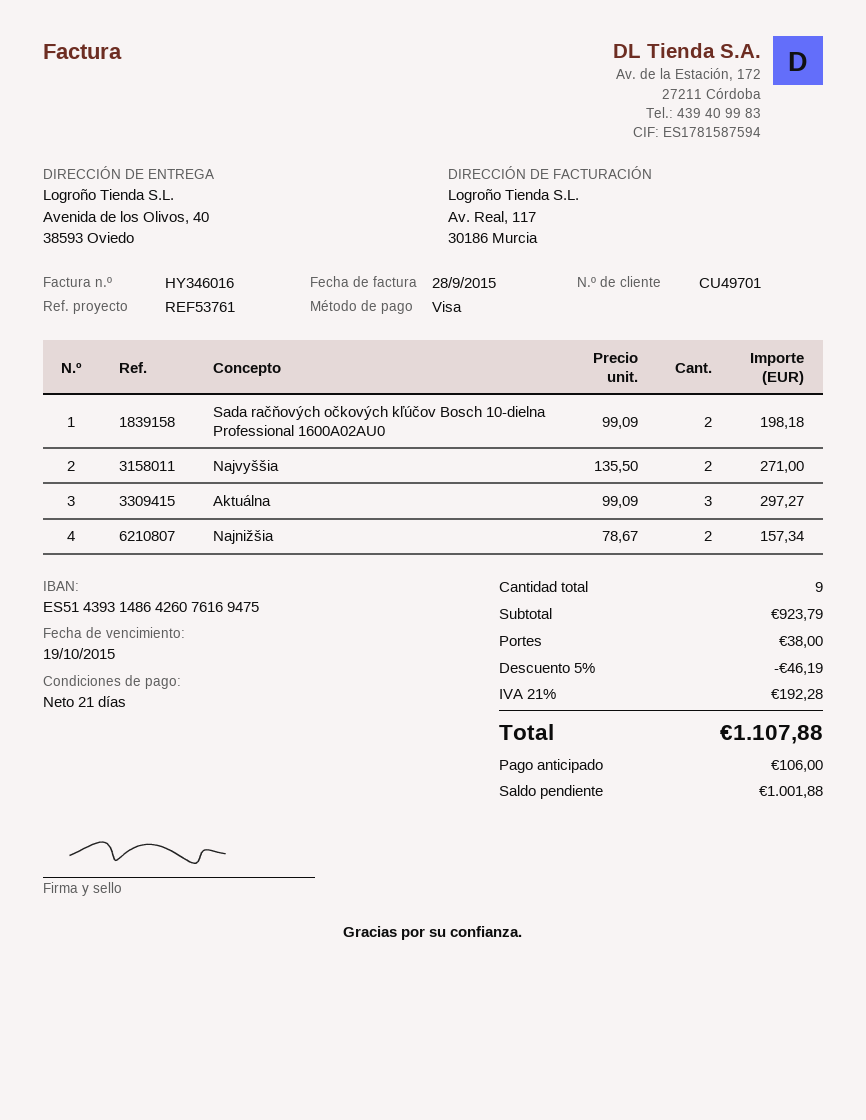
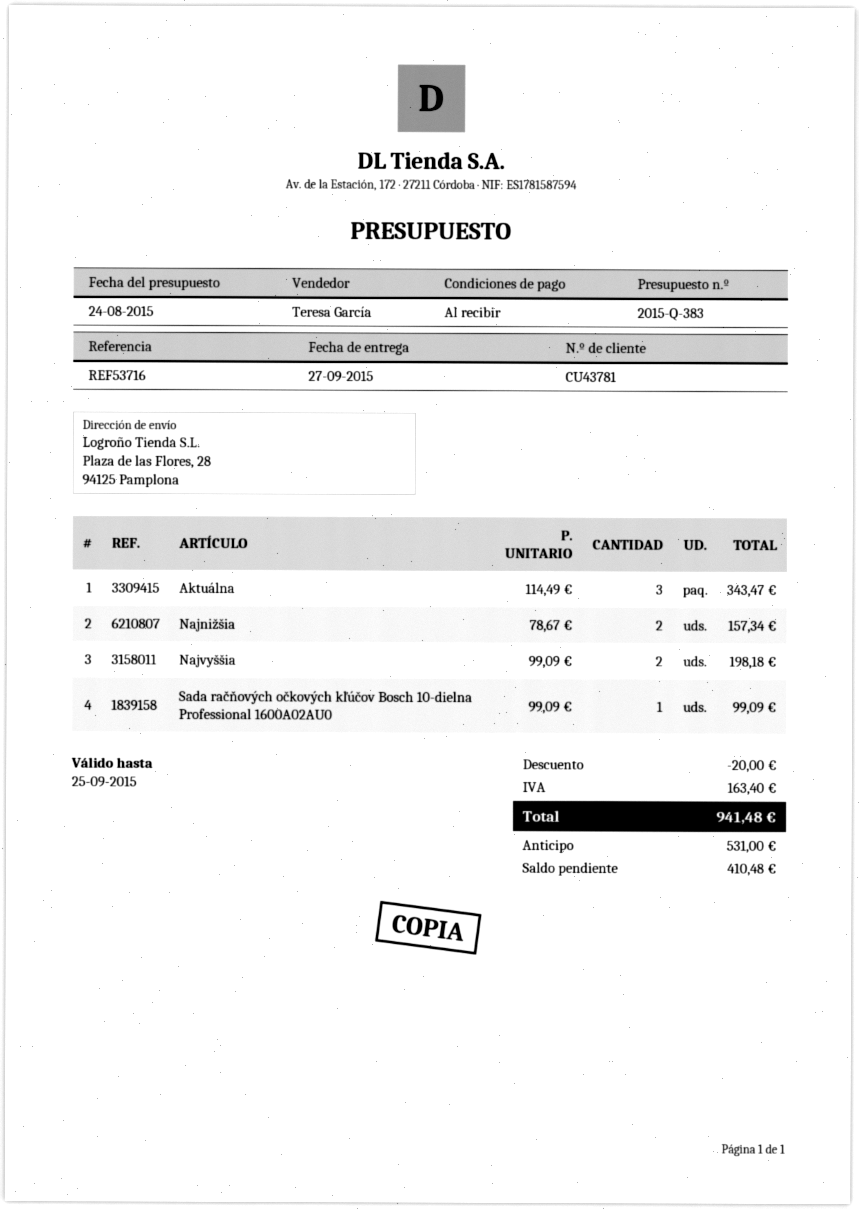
payment terms: 21 days -> on receipt
customer number: CU49701 -> CU43781
reference: REF53761 -> REF53716
ship to: Avenida de los Olivos, 40, 38593 Oviedo -> Plaza de las Flores, 28, 94125 Pamplona
Sada račňových očkových kľúčov Bosch 10-dielna Professional 1600A02AU0: 2 x 99.09 = 198.18 -> 1 x 99.09 = 99.09
Najvyššia: 2 x 135.50 = 271.00 -> 2 x 99.09 = 198.18
Aktuálna: 3 x 99.09 = 297.27 -> 3 x 114.49 = 343.47
discount: 46.19 -> 20.00
shipping: 38.00 -> none
tax: 192.28 -> 163.40
total: 1107.88 -> 941.48
deposit: 106.00 -> 531.00
balance: 1001.88 -> 410.48

